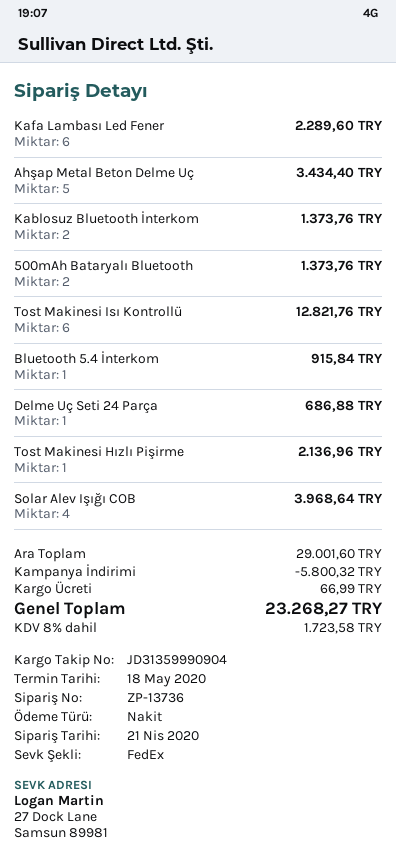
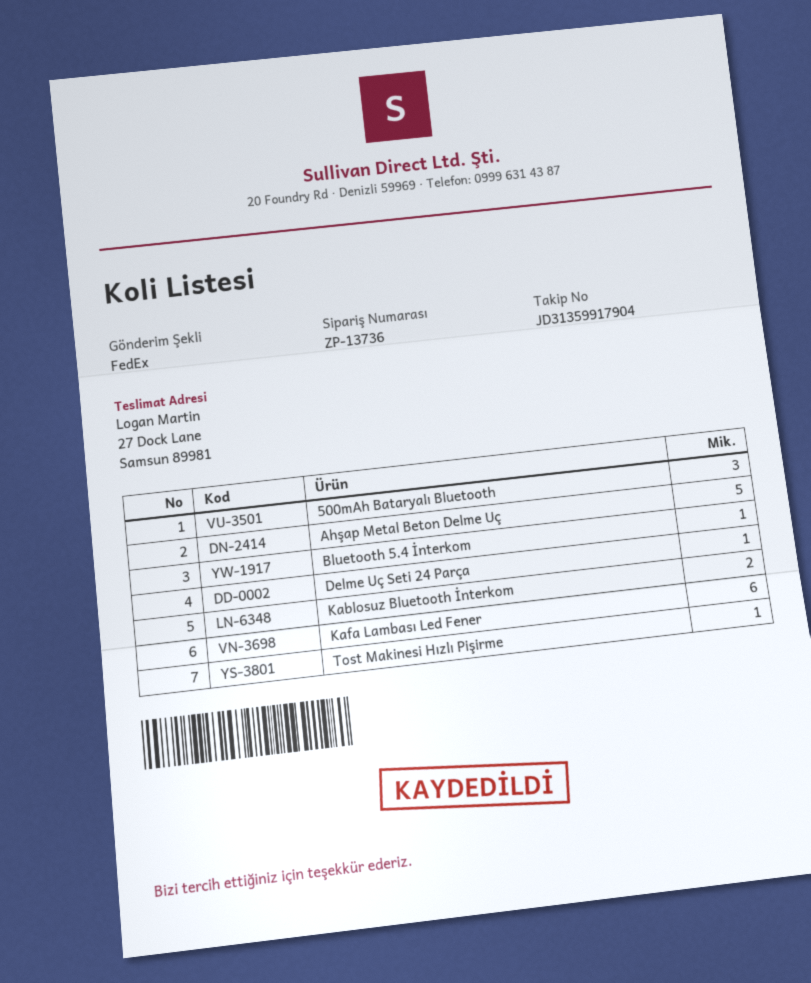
tracking number: JD31359990904 -> JD31359917904
500mAh Bataryalı Bluetooth: 2 -> 3
Tost Makinesi Isı Kontrollü: 6 -> none
Solar Alev Işığı COB: 4 -> none

